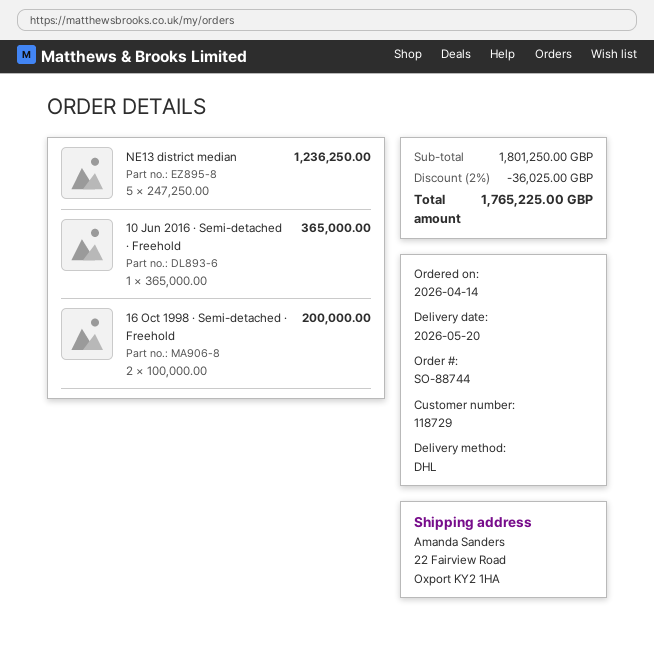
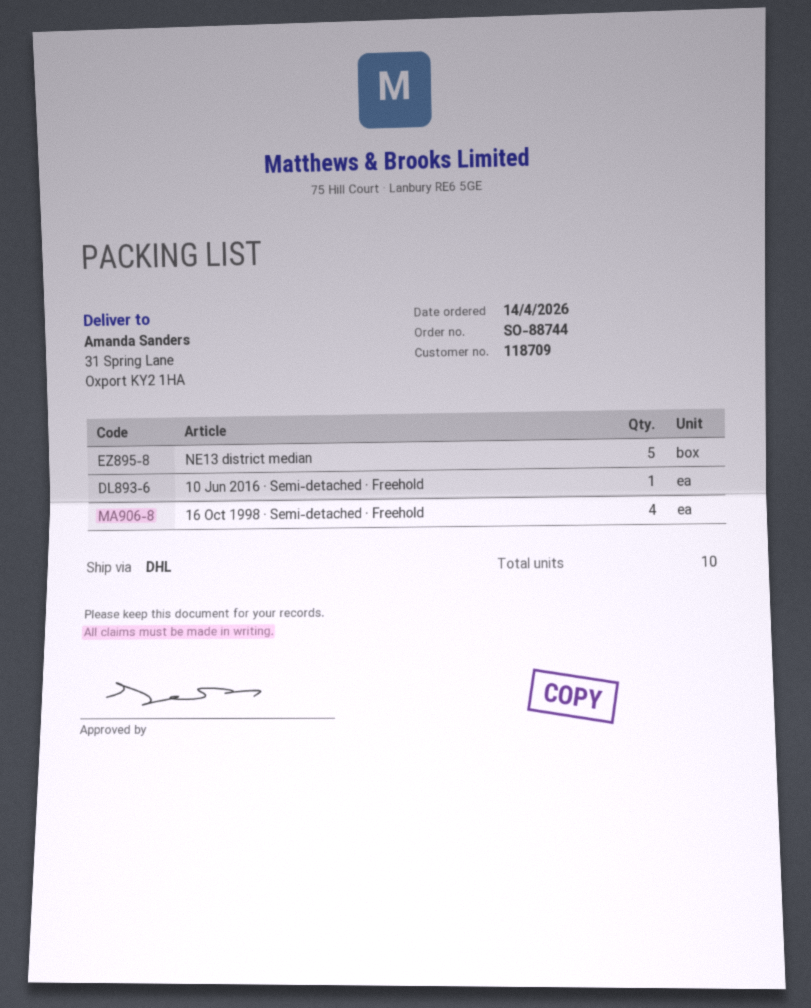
customer number: 118729 -> 118709
ship to: 22 Fairview Road, Oxport KY2 1HA -> 31 Spring Lane, Oxport KY2 1HA
16 Oct 1998 · Semi-detached · Freehold: 2 -> 4

